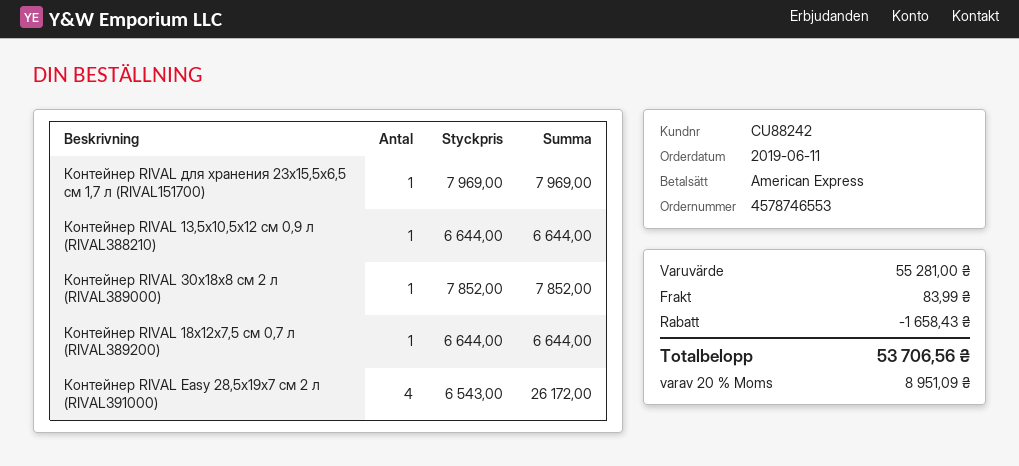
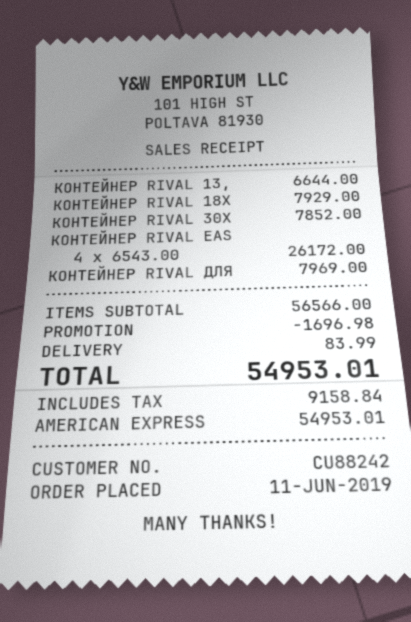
Контейнер RIVAL 18x12x7,5 см 0,7 л (RIVAL389200): 1 x 6644.00 = 6644.00 -> 1 x 7929.00 = 7929.00
subtotal: 55281.00 -> 56566.00
discount: 1658.43 -> 1696.98
tax: 8951.09 -> 9158.84
total: 53706.56 -> 54953.01

